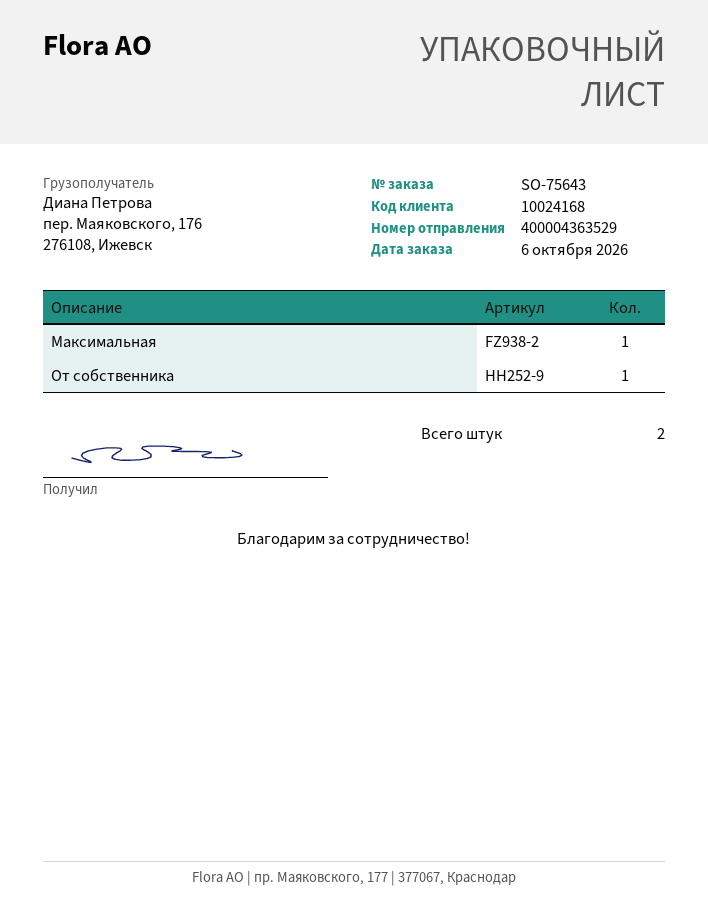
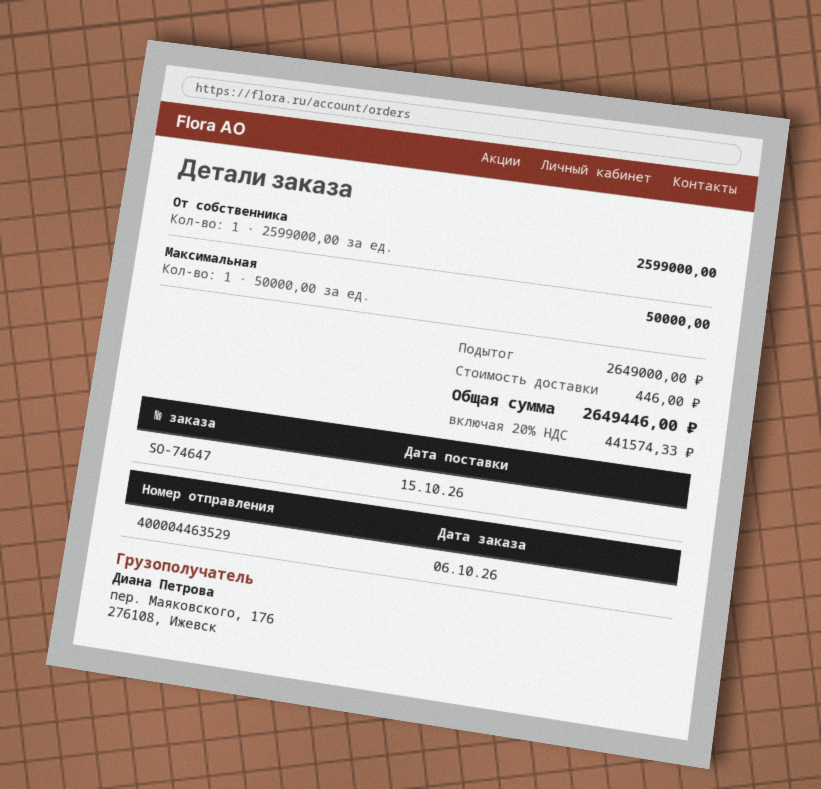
order number: SO-75643 -> SO-74647
tracking number: 400004363529 -> 400004463529

